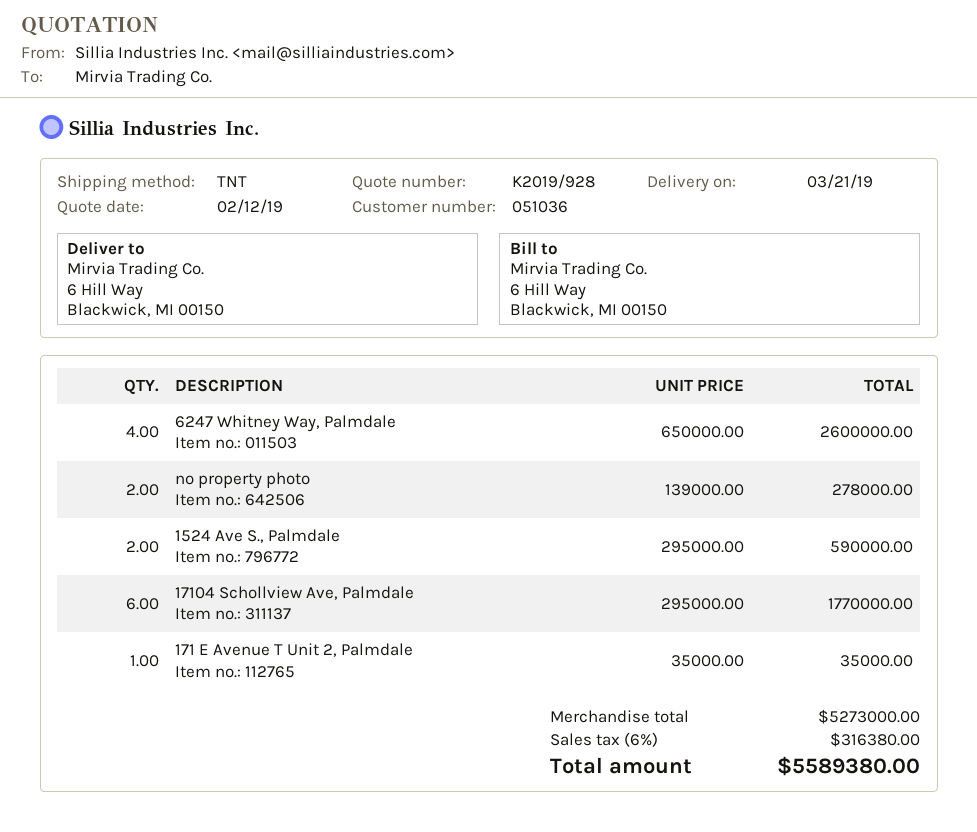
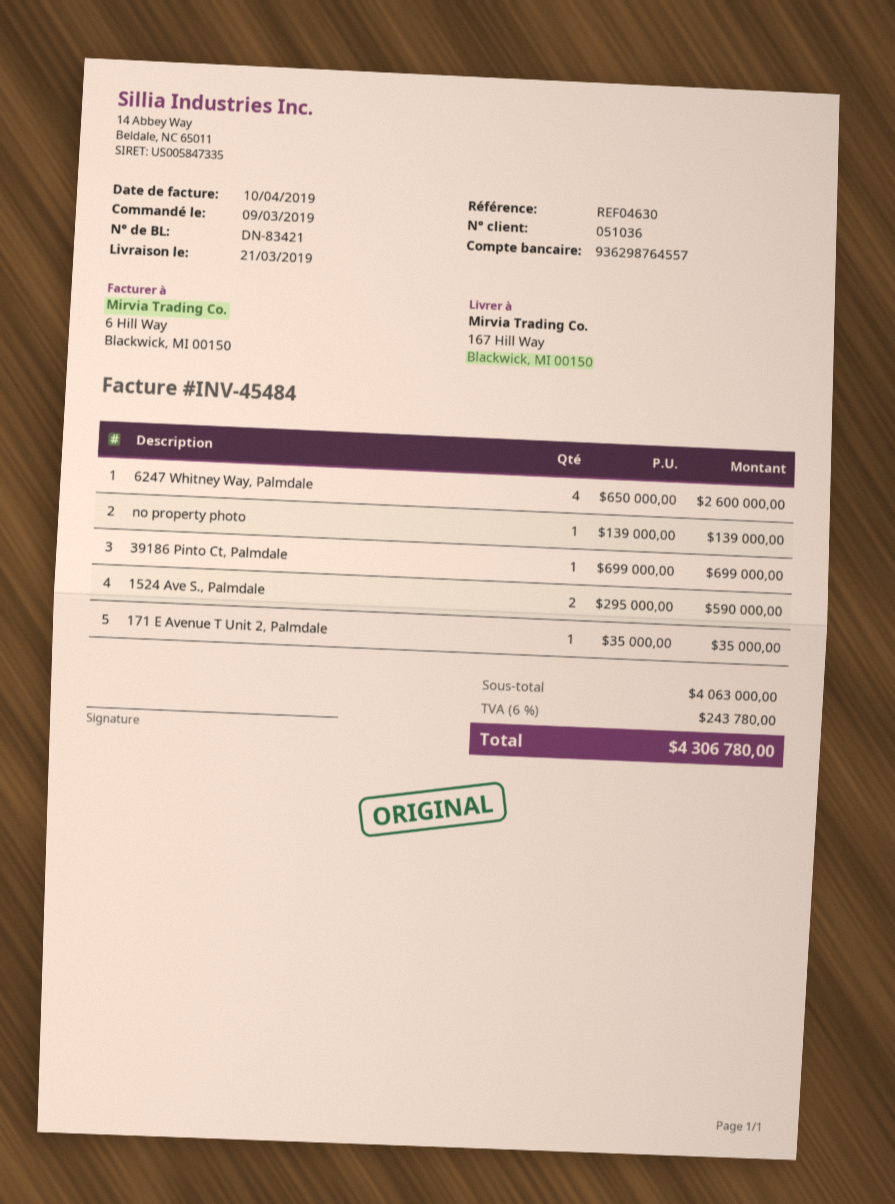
ship to: 6 Hill Way, Blackwick, MI 00150 -> 167 Hill Way, Blackwick, MI 00150
no property photo: 2 x 139000.00 = 278000.00 -> 1 x 139000.00 = 139000.00
17104 Schollview Ave, Palmdale: 6 x 295000.00 = 1770000.00 -> none
39186 Pinto Ct, Palmdale: none -> 1 x 699000.00 = 699000.00
subtotal: 5273000.00 -> 4063000.00
tax: 6% = 316380.00 -> 6% = 243780.00
total: 5589380.00 -> 4306780.00

